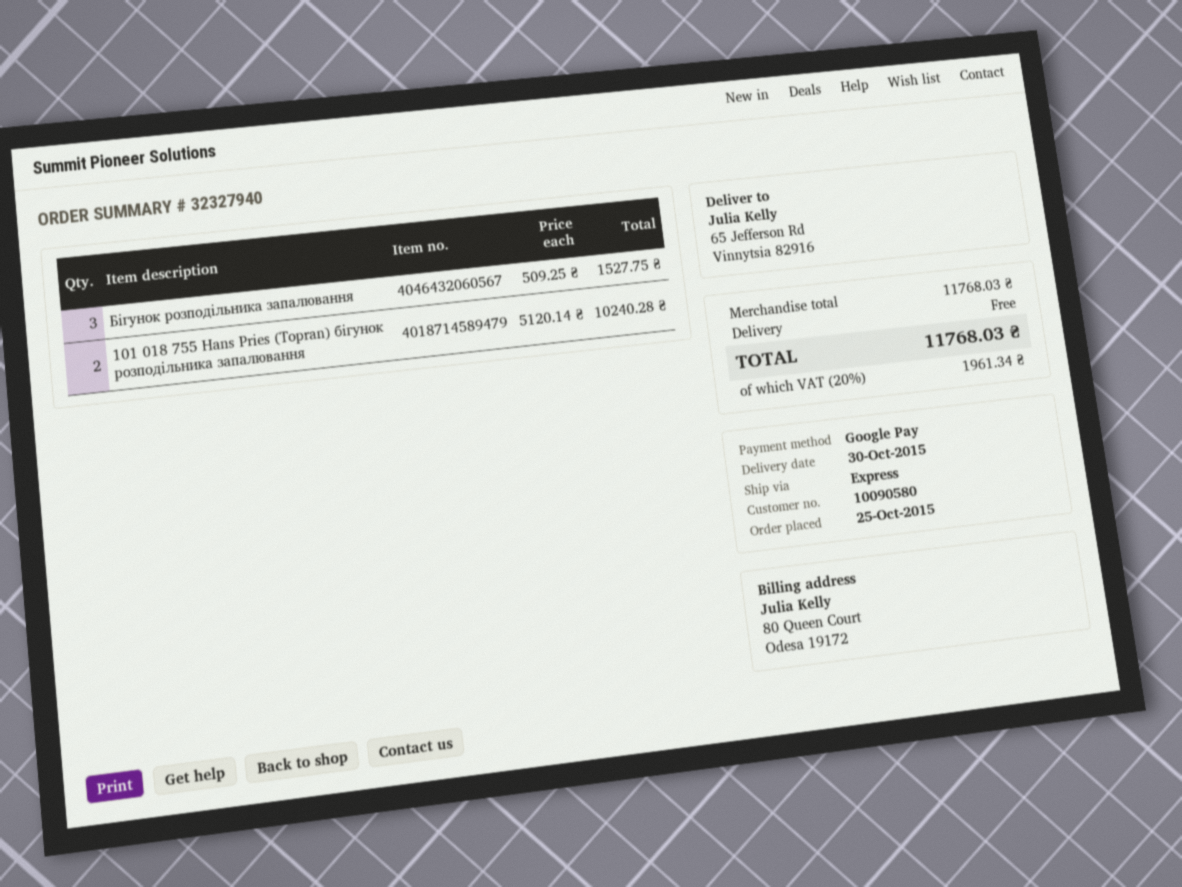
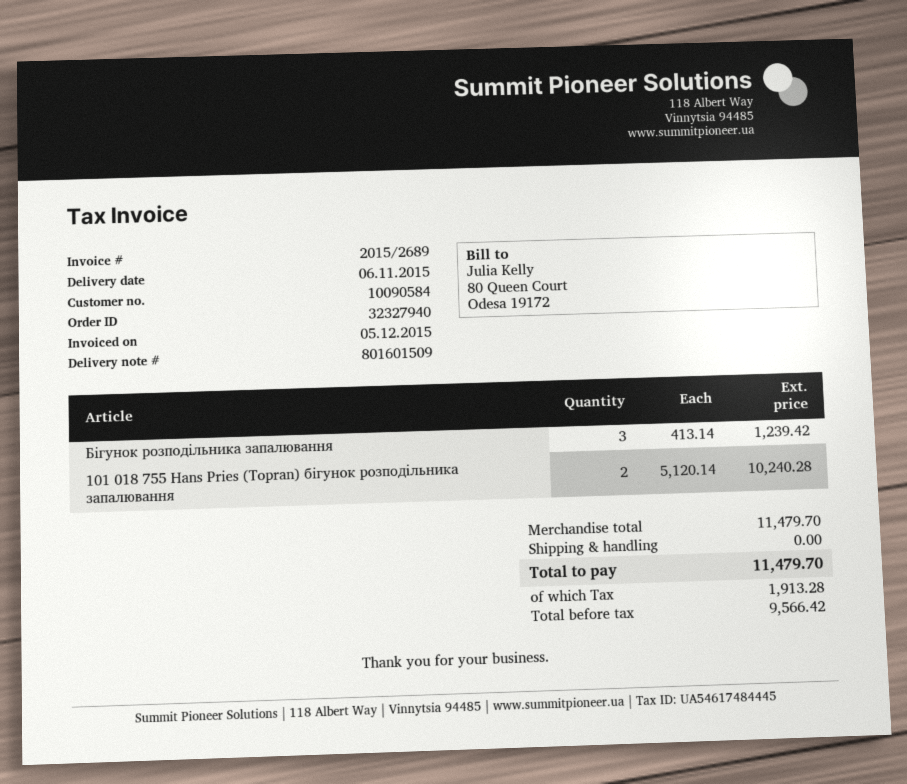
delivery date: 2015-10-30 -> 2015-11-06
customer number: 10090580 -> 10090584
Бігунок розподільника запалювання: 3 x 509.25 = 1527.75 -> 3 x 413.14 = 1239.42
subtotal: 11768.03 -> 11479.70
tax: 1961.34 -> 1913.28
total: 11768.03 -> 11479.70

